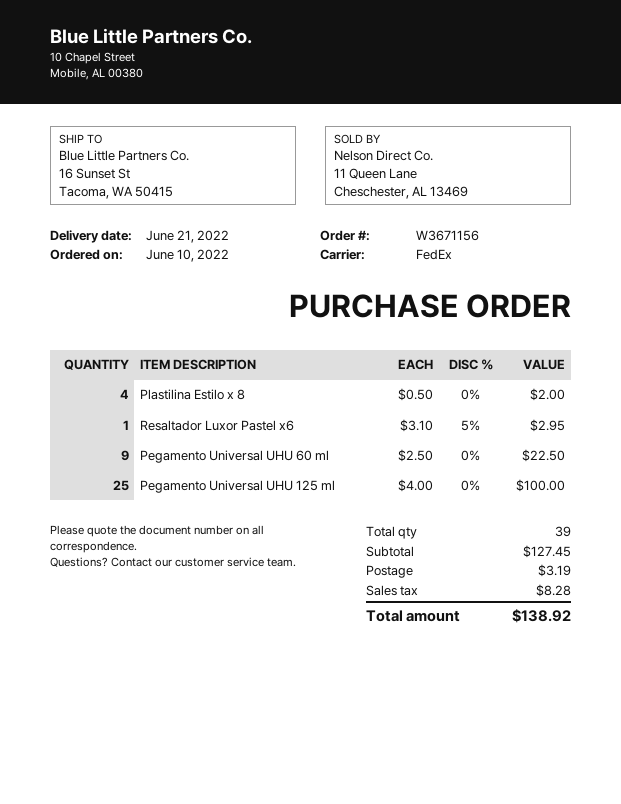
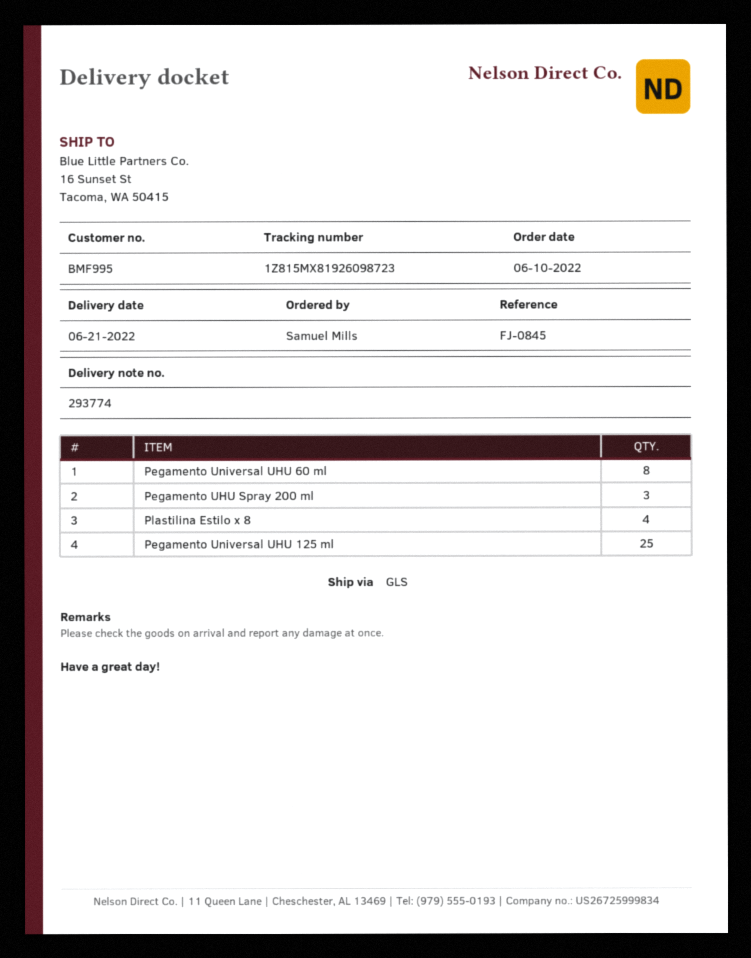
shipping method: FedEx -> GLS
Resaltador Luxor Pastel x6: 1 -> none
Pegamento Universal UHU 60 ml: 9 -> 8
Pegamento UHU Spray 200 ml: none -> 3

